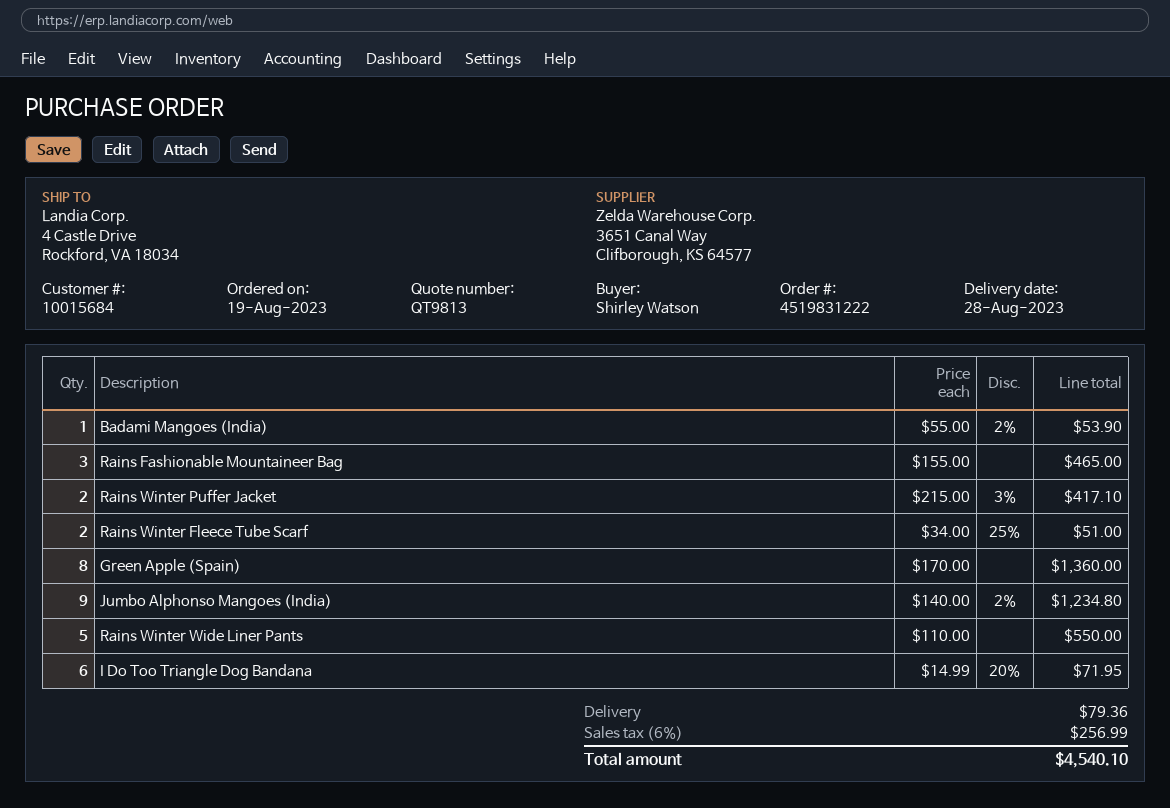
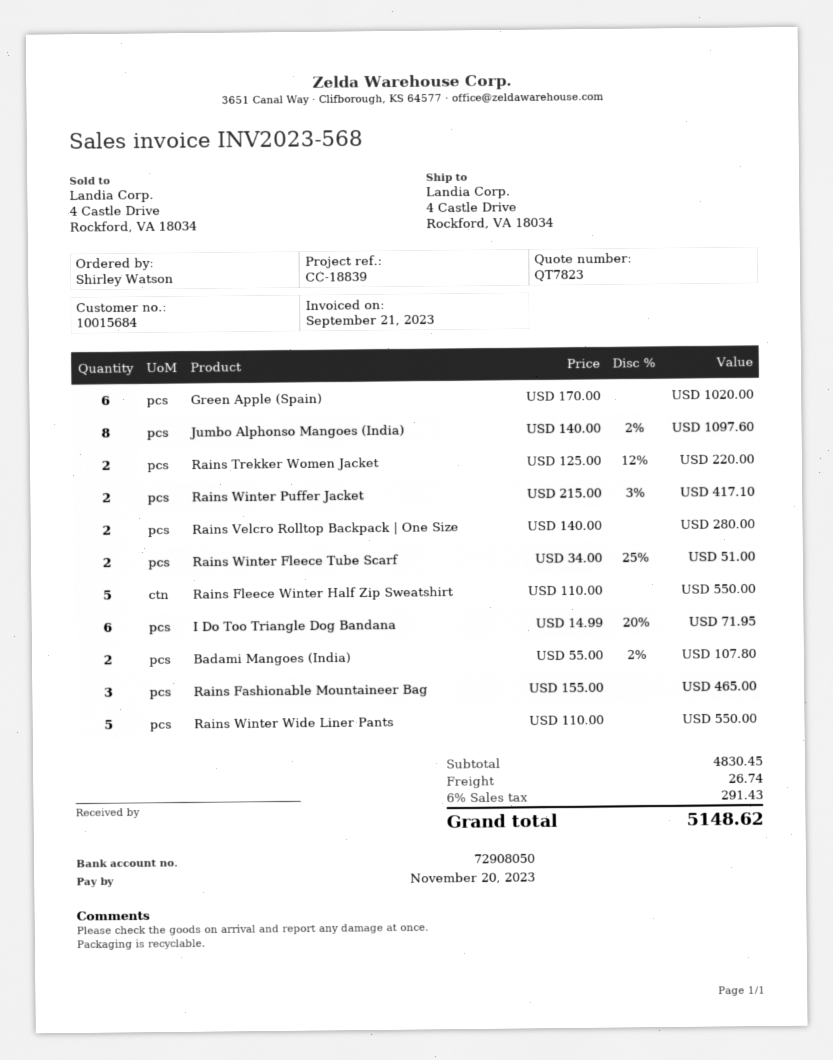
quote number: QT9813 -> QT7823
Badami Mangoes (India): 1 x 55.00 - 2% = 53.90 -> 2 x 55.00 - 2% = 107.80
Green Apple (Spain): 8 x 170.00 = 1360.00 -> 6 x 170.00 = 1020.00
Jumbo Alphonso Mangoes (India): 9 x 140.00 - 2% = 1234.80 -> 8 x 140.00 - 2% = 1097.60
Rains Trekker Women Jacket: none -> 2 x 125.00 - 12% = 220.00
Rains Velcro Rolltop Backpack | One Size: none -> 2 x 140.00 = 280.00
Rains Fleece Winter Half Zip Sweatshirt: none -> 5 x 110.00 = 550.00
shipping: 79.36 -> 26.74
tax: 6% = 256.99 -> 6% = 291.43
total: 4540.10 -> 5148.62

